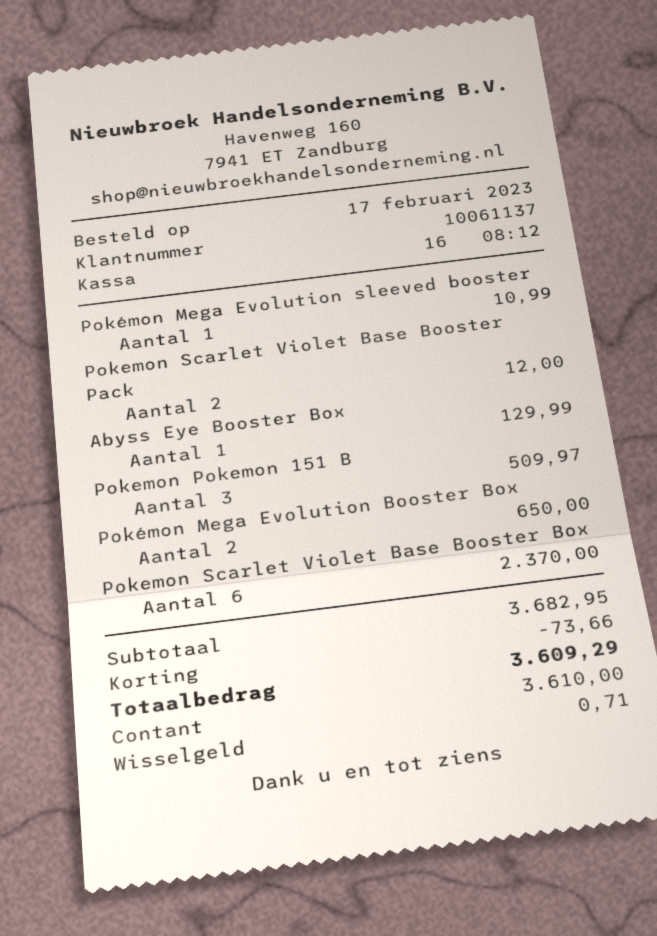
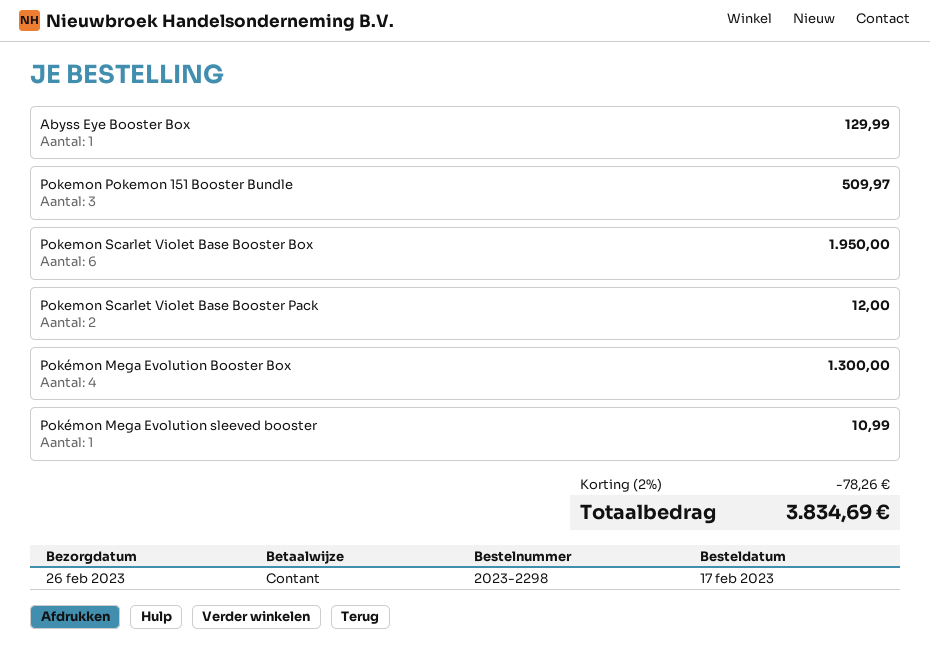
Pokémon Mega Evolution Booster Box: 2 for 650.00 -> 4 for 1300.00
Pokemon Scarlet Violet Base Booster Box: 6 for 2370.00 -> 6 for 1950.00
discount: 73.66 -> 78.26
total: 3609.29 -> 3834.69

